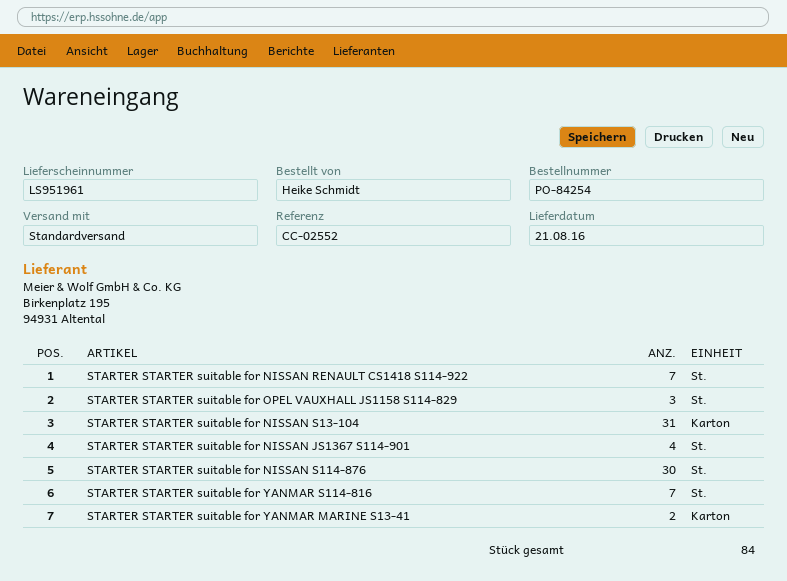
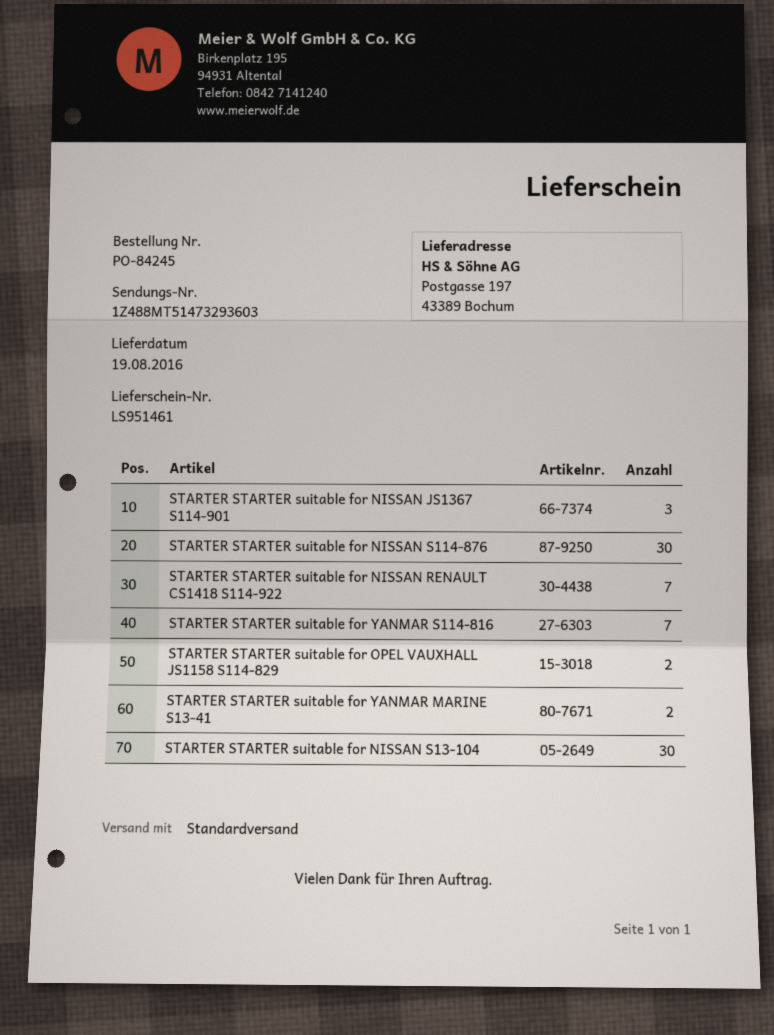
order number: PO-84254 -> PO-84245
delivery note number: LS951961 -> LS951461
delivery date: 2016-08-21 -> 2016-08-19
STARTER STARTER suitable for OPEL VAUXHALL JS1158 S114-829: 3 -> 2
STARTER STARTER suitable for NISSAN S13-104: 31 -> 30
STARTER STARTER suitable for NISSAN JS1367 S114-901: 4 -> 3

